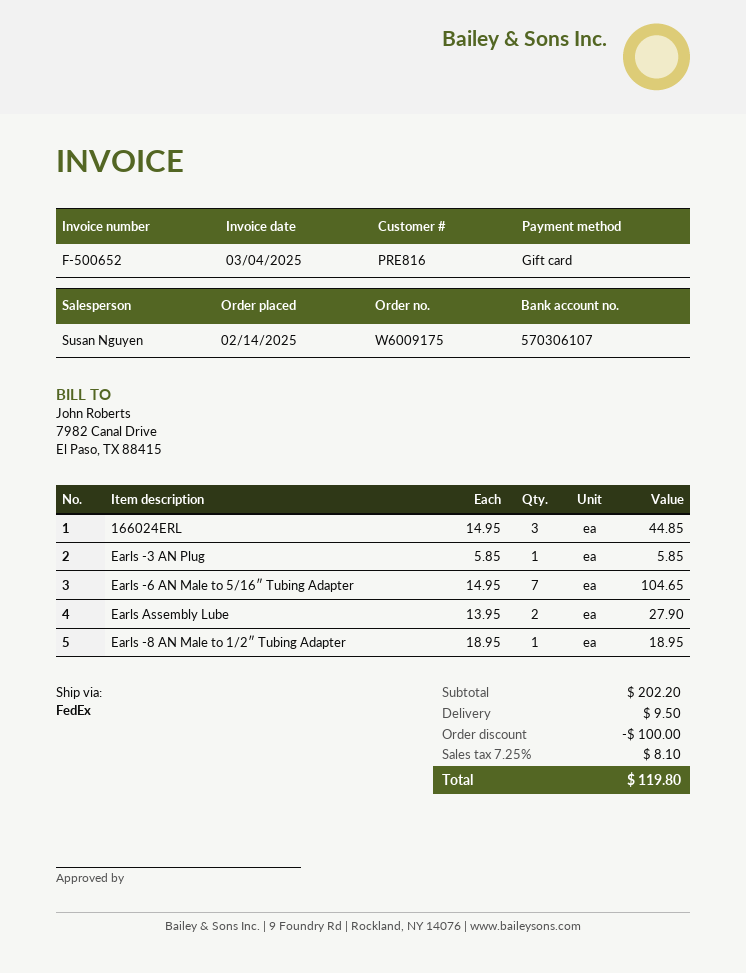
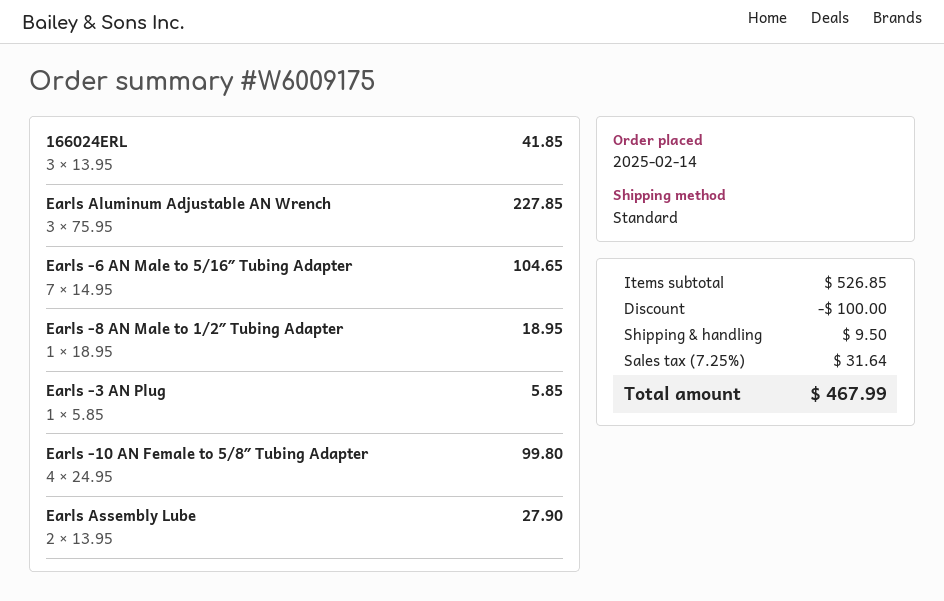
shipping method: FedEx -> standard
166024ERL: 3 x 14.95 = 44.85 -> 3 x 13.95 = 41.85
Earls Aluminum Adjustable AN Wrench: none -> 3 x 75.95 = 227.85
Earls -10 AN Female to 5/8″ Tubing Adapter: none -> 4 x 24.95 = 99.80
subtotal: 202.20 -> 526.85
tax: 7.25% = 8.10 -> 7.25% = 31.64
total: 119.80 -> 467.99

